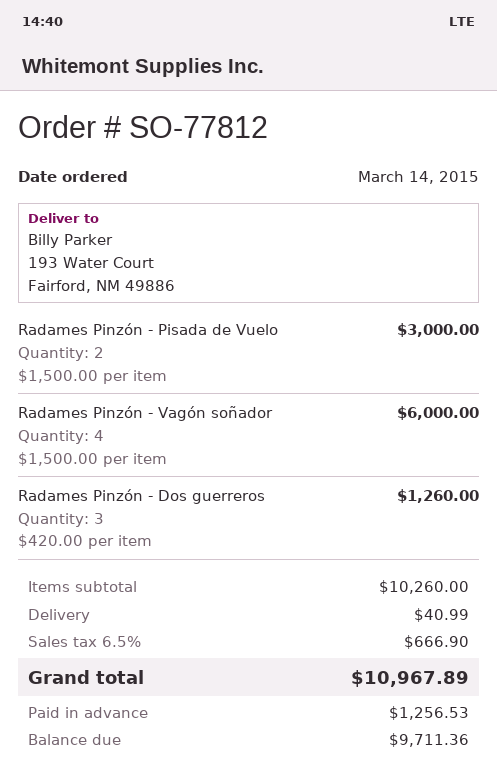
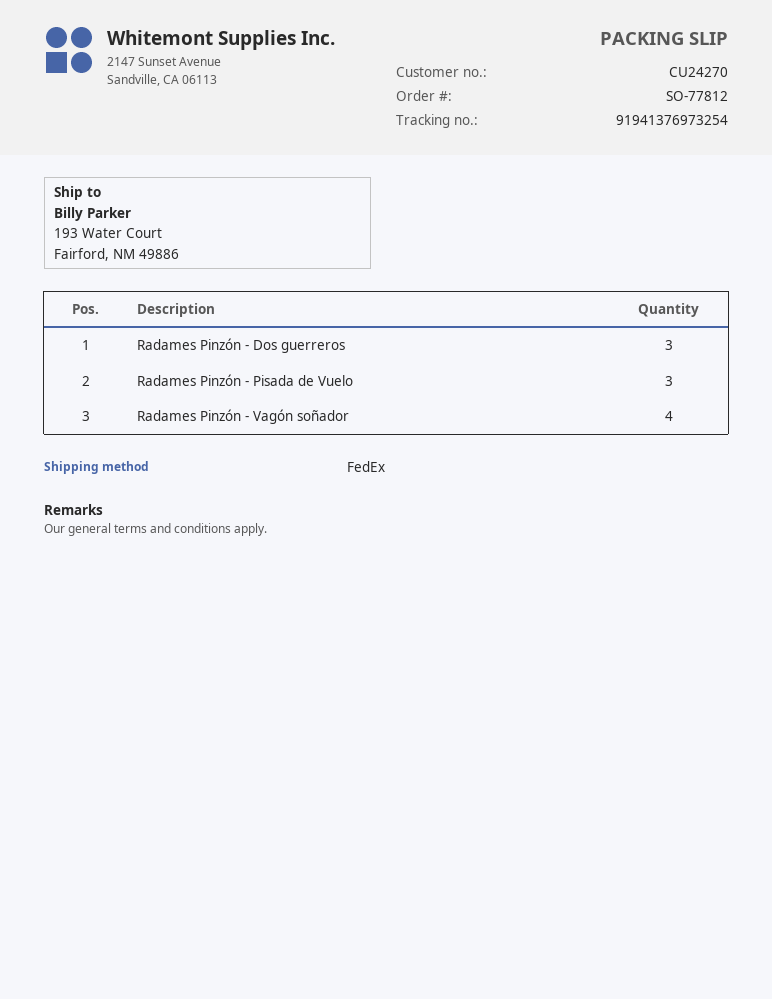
Radames Pinzón - Pisada de Vuelo: 2 -> 3

